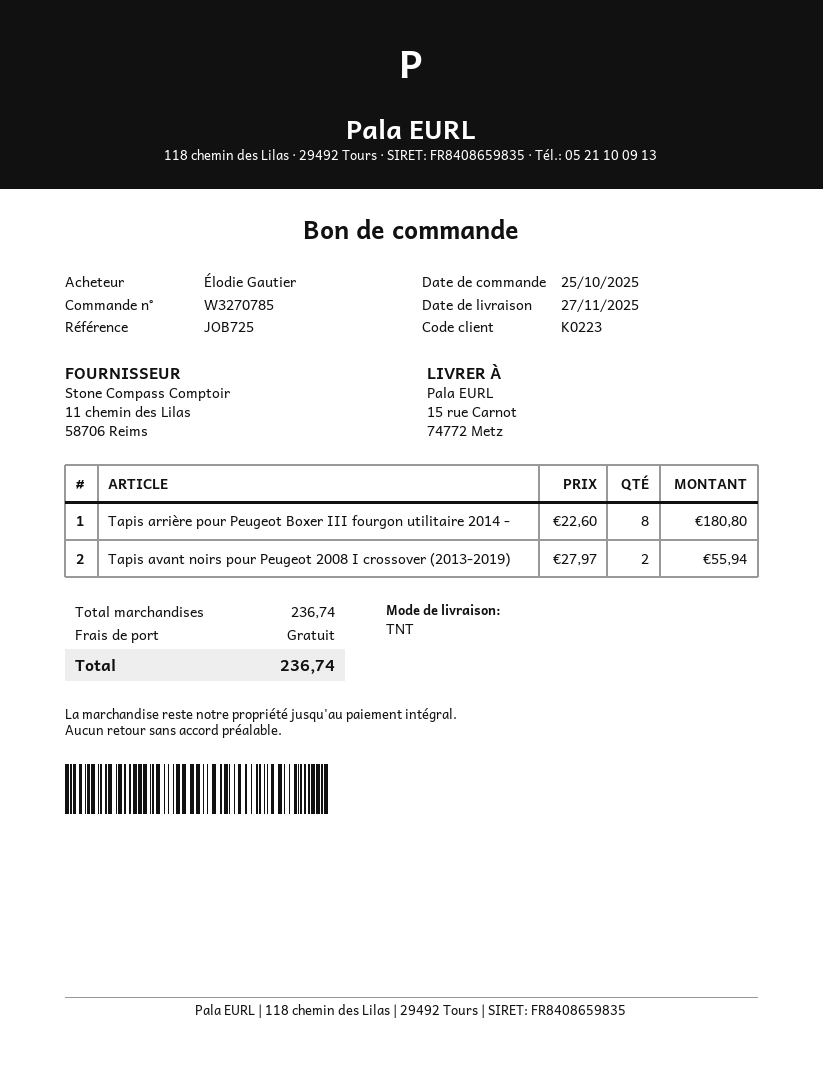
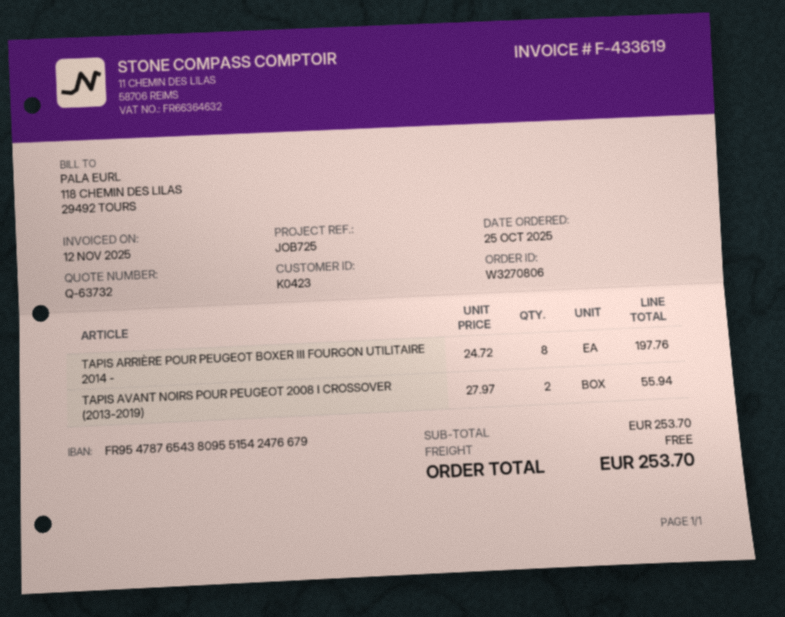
order number: W3270785 -> W3270806
customer number: K0223 -> K0423
Tapis arrière pour Peugeot Boxer III fourgon utilitaire 2014 -: 8 x 22.60 = 180.80 -> 8 x 24.72 = 197.76
subtotal: 236.74 -> 253.70
total: 236.74 -> 253.70

